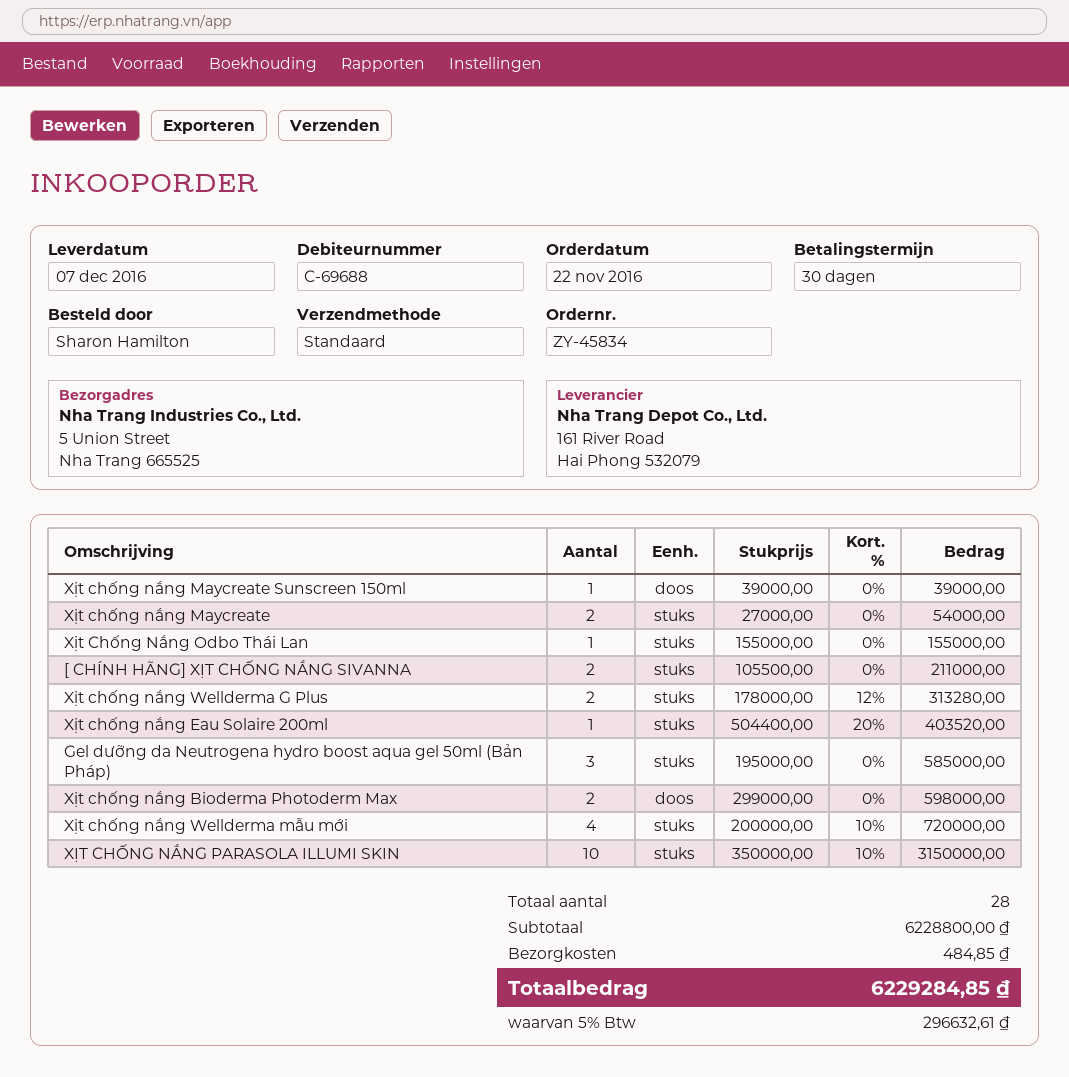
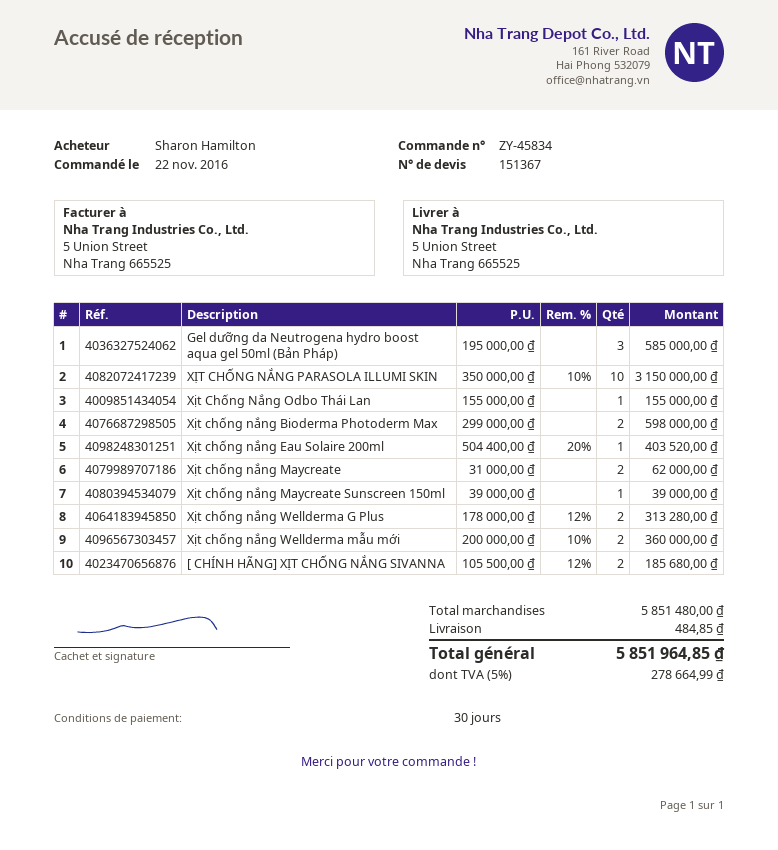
Xịt chống nắng Maycreate: 2 x 27000.00 = 54000.00 -> 2 x 31000.00 = 62000.00
[ CHÍNH HÃNG] XỊT CHỐNG NẮNG SIVANNA: 2 x 105500.00 = 211000.00 -> 2 x 105500.00 - 12% = 185680.00
Xịt chống nắng Wellderma mẫu mới: 4 x 200000.00 - 10% = 720000.00 -> 2 x 200000.00 - 10% = 360000.00
subtotal: 6228800.00 -> 5851480.00
tax: 5% = 296632.61 -> 5% = 278664.99
total: 6229284.85 -> 5851964.85

